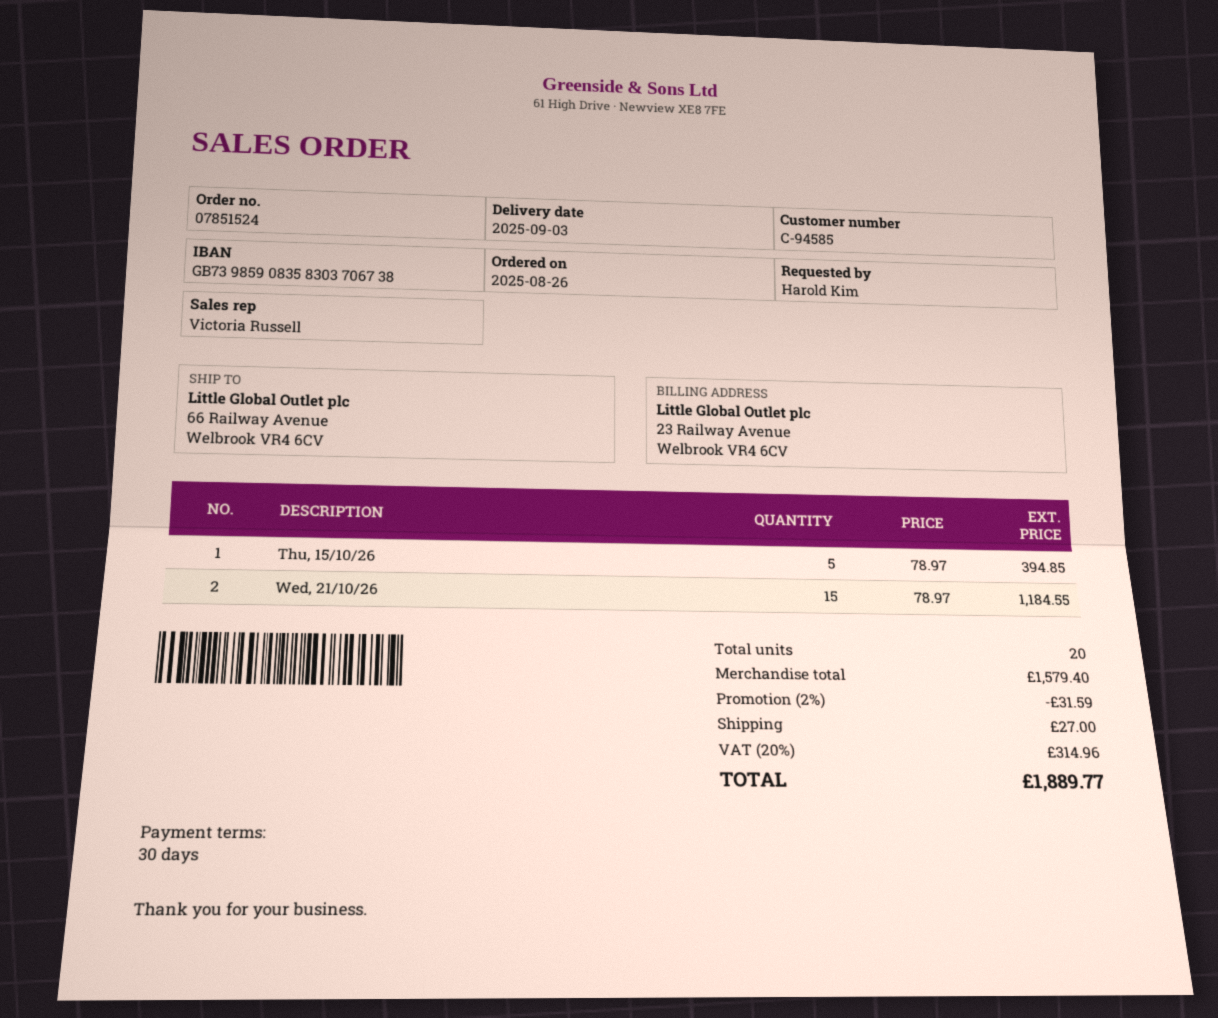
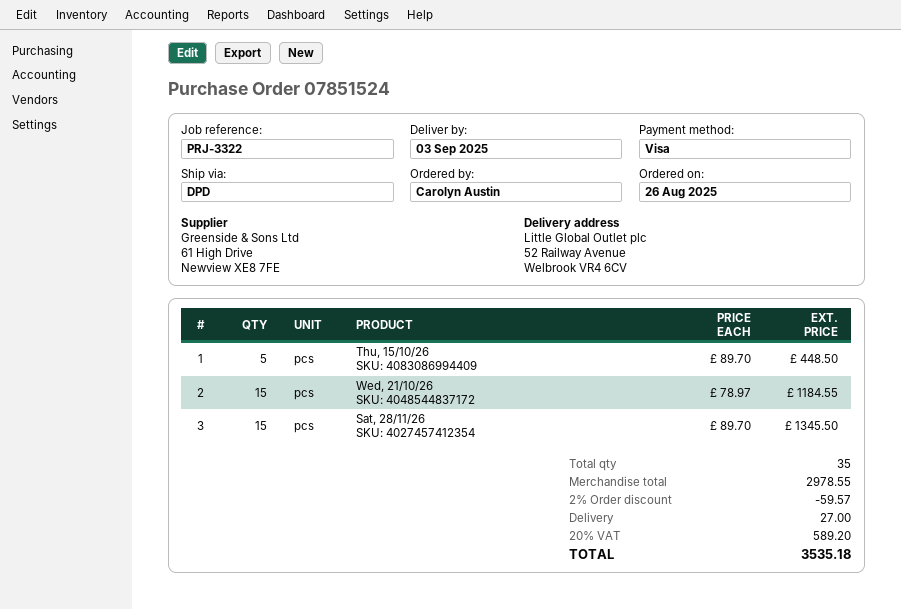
ordered by: Harold Kim -> Carolyn Austin
ship to: 66 Railway Avenue, Welbrook VR4 6CV -> 52 Railway Avenue, Welbrook VR4 6CV
Thu, 15/10/26: 5 x 78.97 = 394.85 -> 5 x 89.70 = 448.50
Sat, 28/11/26: none -> 15 x 89.70 = 1345.50
total quantity: 20 -> 35
subtotal: 1579.40 -> 2978.55
discount: 2% = 31.59 -> 2% = 59.57
tax: 20% = 314.96 -> 20% = 589.20
total: 1889.77 -> 3535.18

